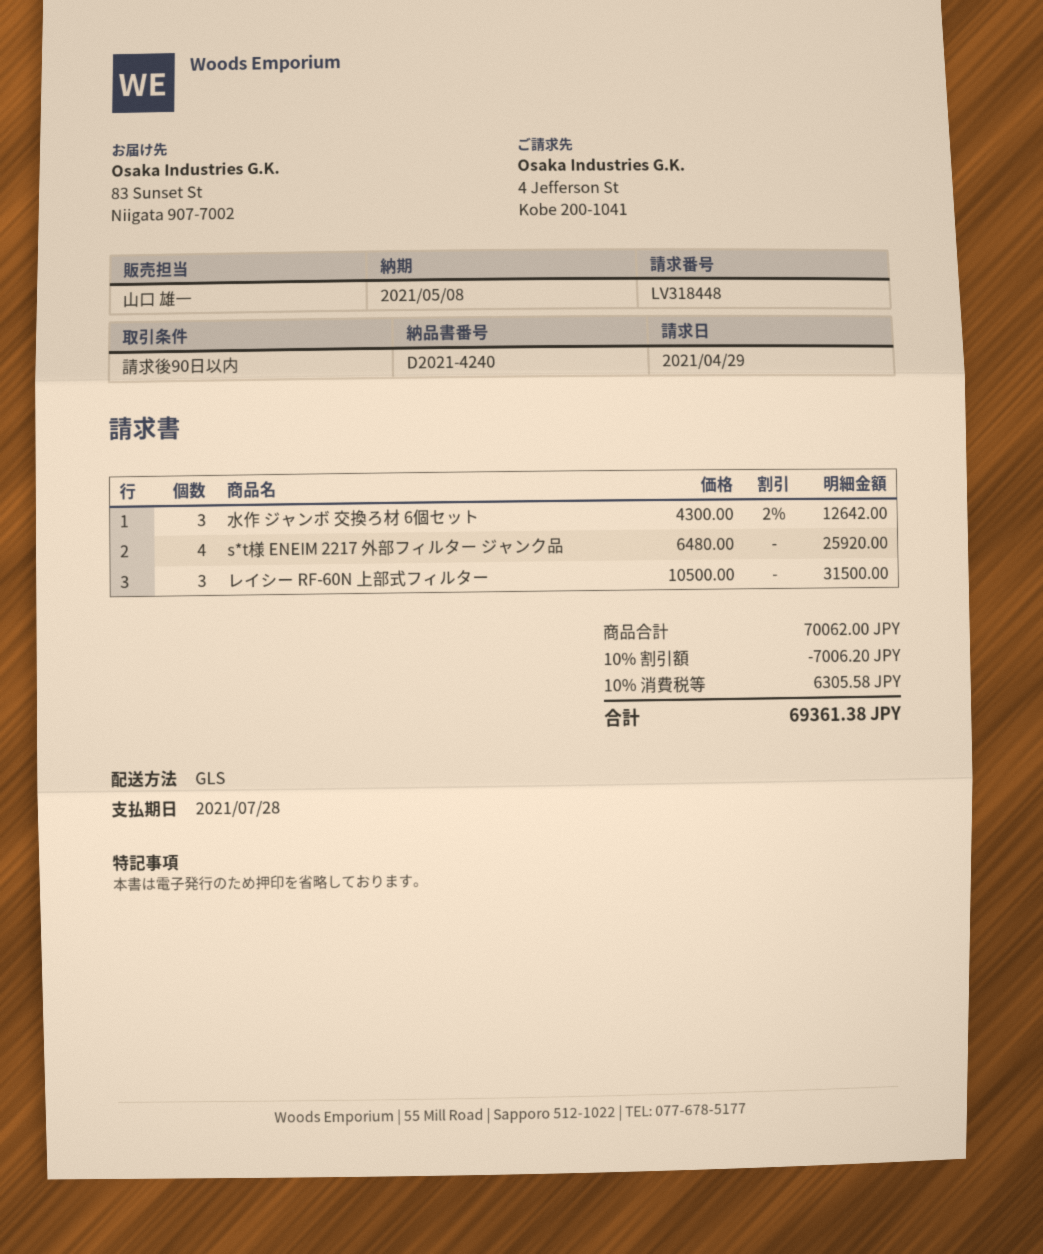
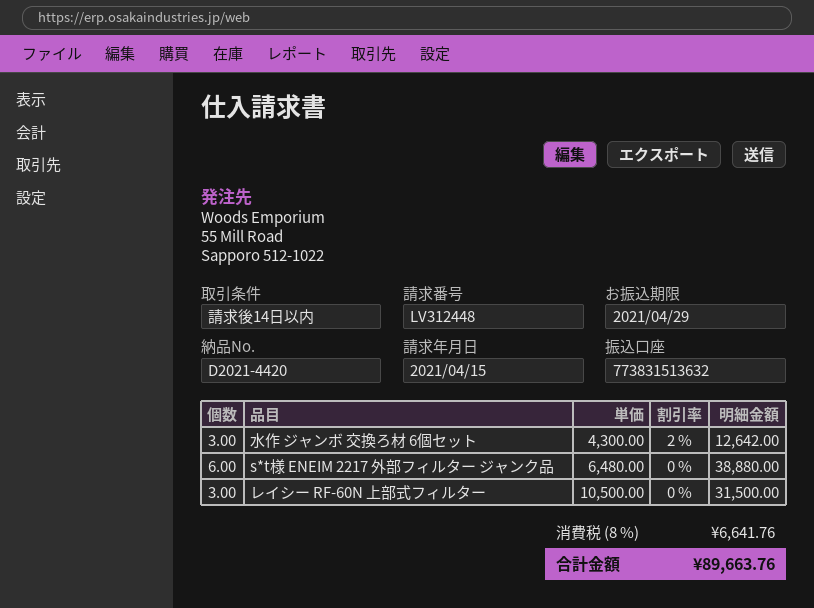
delivery note number: D2021-4240 -> D2021-4420
invoice number: LV318448 -> LV312448
invoice date: 2021-04-29 -> 2021-04-15
payment terms: 90 days -> 14 days
due date: 2021-07-28 -> 2021-04-29
s*t様 ENEIM 2217 外部フィルター ジャンク品: 4 x 6480.00 = 25920.00 -> 6 x 6480.00 = 38880.00
discount: 10% = 7006.20 -> none
tax: 10% = 6305.58 -> 8% = 6641.76
total: 69361.38 -> 89663.76

